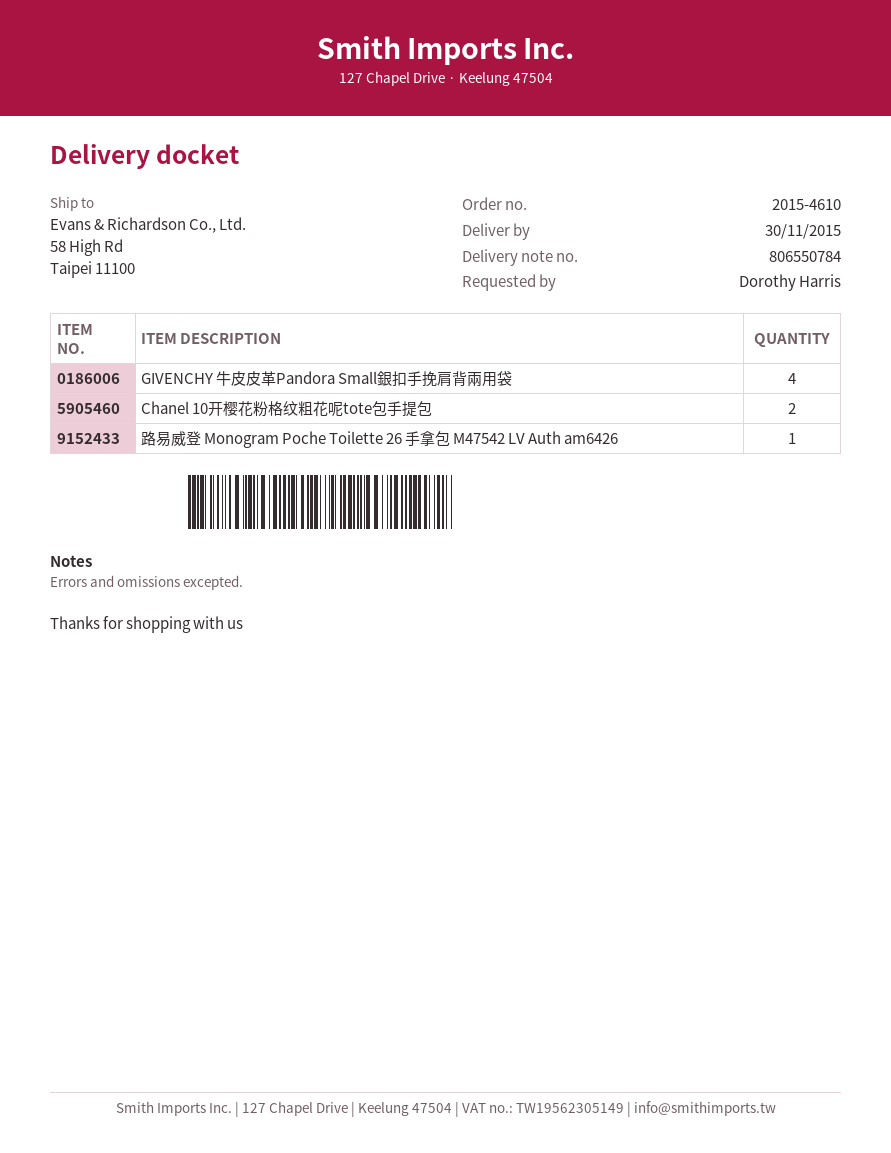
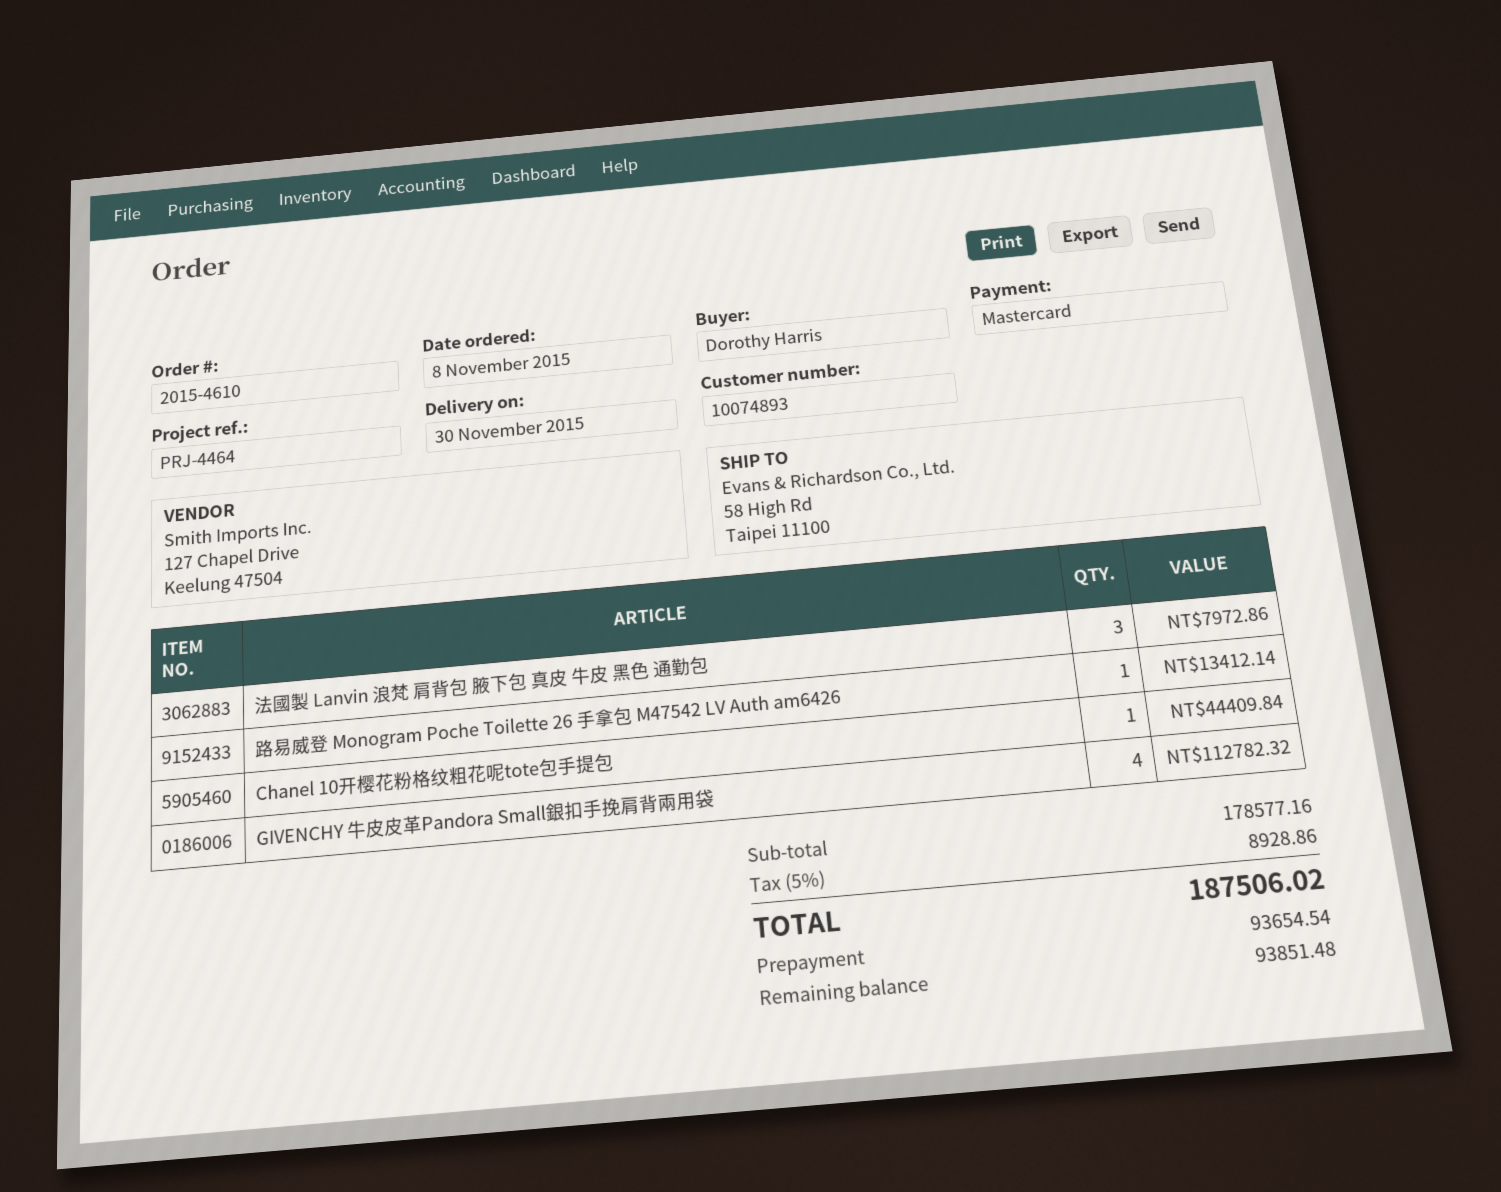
Chanel 10开樱花粉格纹粗花呢tote包手提包: 2 -> 1
法國製 Lanvin 浪梵 肩背包 腋下包 真皮 牛皮 黑色 通勤包: none -> 3

